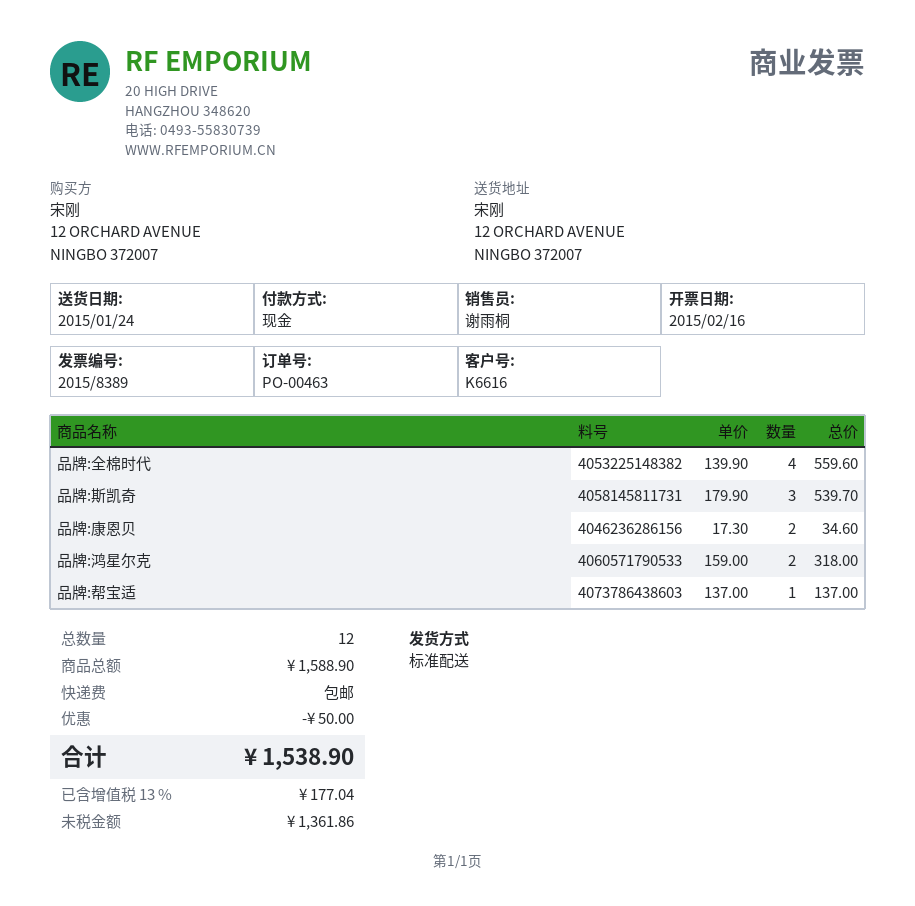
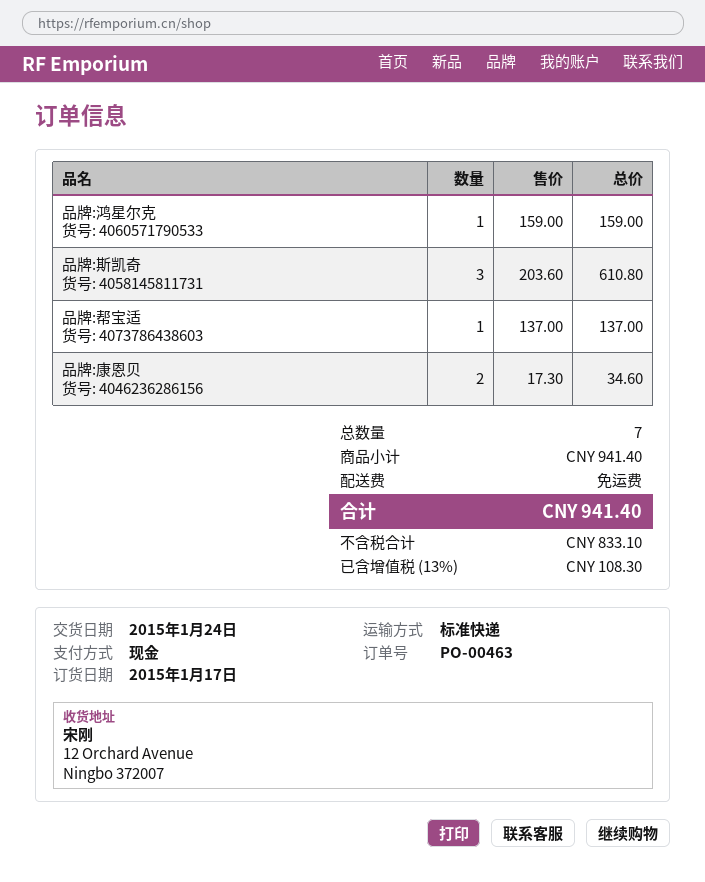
品牌:全棉时代: 4 x 139.90 = 559.60 -> none
品牌:斯凯奇: 3 x 179.90 = 539.70 -> 3 x 203.60 = 610.80
品牌:鸿星尔克: 2 x 159.00 = 318.00 -> 1 x 159.00 = 159.00
total quantity: 12 -> 7
subtotal: 1588.90 -> 941.40
discount: 50.00 -> none
net: 1361.86 -> 833.10
tax: 13% = 177.04 -> 13% = 108.30
total: 1538.90 -> 941.40

